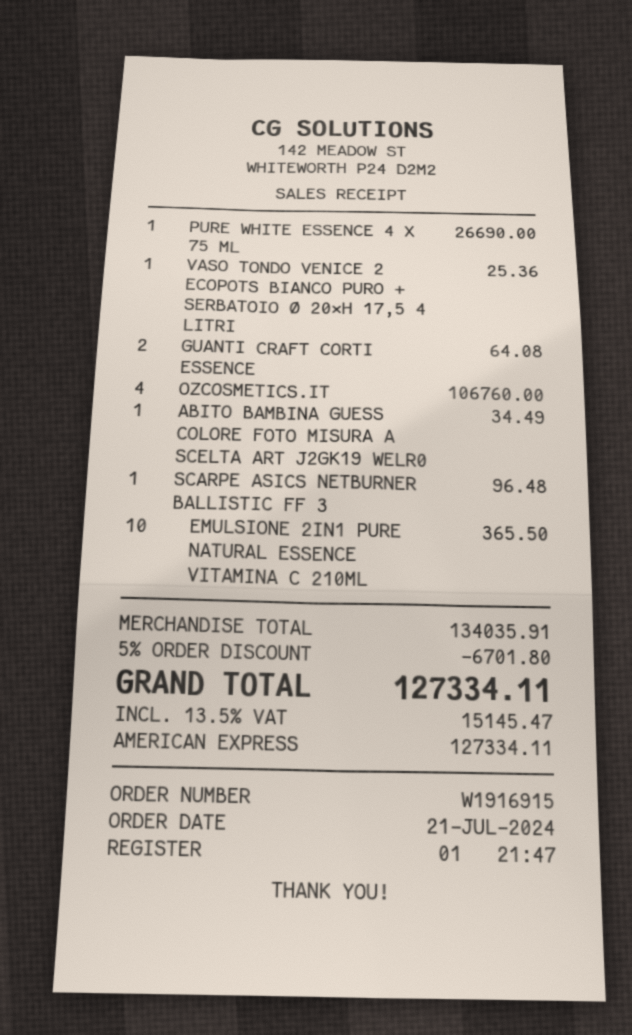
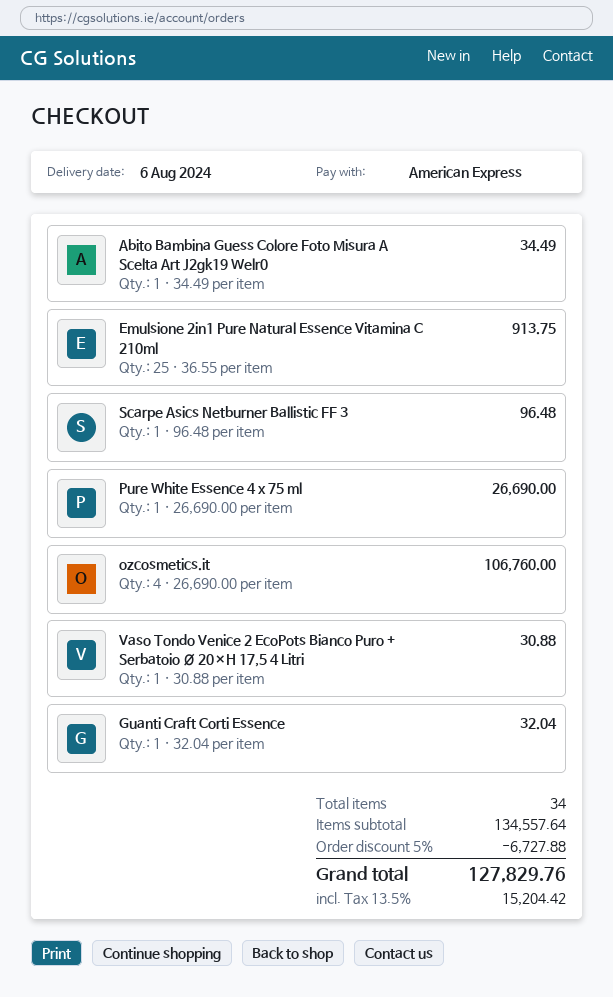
VASO TONDO VENICE 2 ECOPOTS BIANCO PURO + SERBATOIO Ø 20×H 17,5 4 LITRI: 1 for 25.36 -> 1 for 30.88
GUANTI CRAFT CORTI ESSENCE: 2 for 64.08 -> 1 for 32.04
EMULSIONE 2IN1 PURE NATURAL ESSENCE VITAMINA C 210ML: 10 for 365.50 -> 25 for 913.75
subtotal: 134035.91 -> 134557.64
discount: 5% = 6701.80 -> 5% = 6727.88
tax: 13.5% = 15145.47 -> 13.5% = 15204.42
total: 127334.11 -> 127829.76

